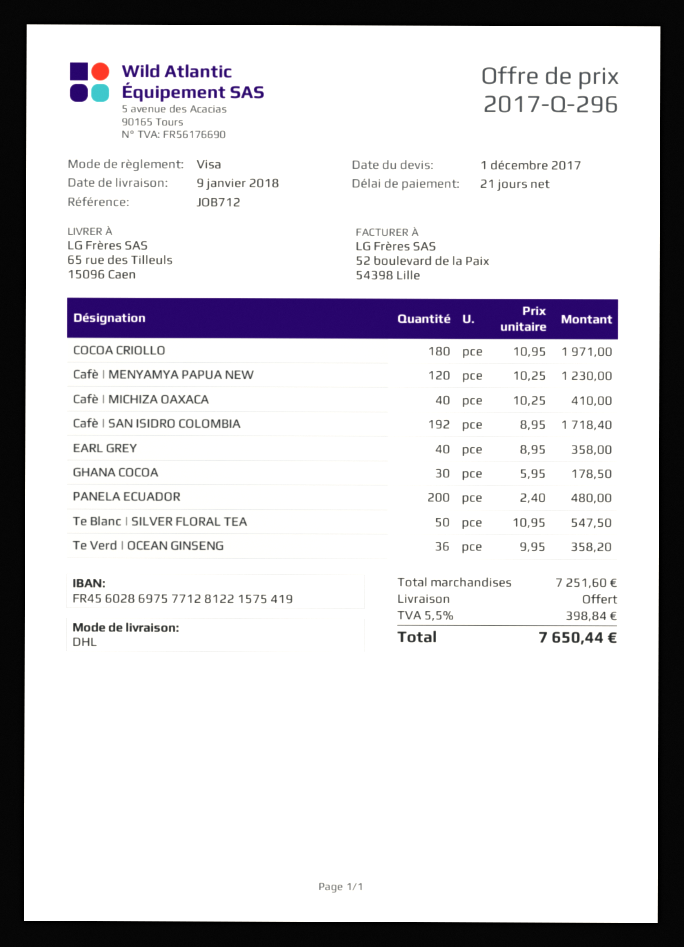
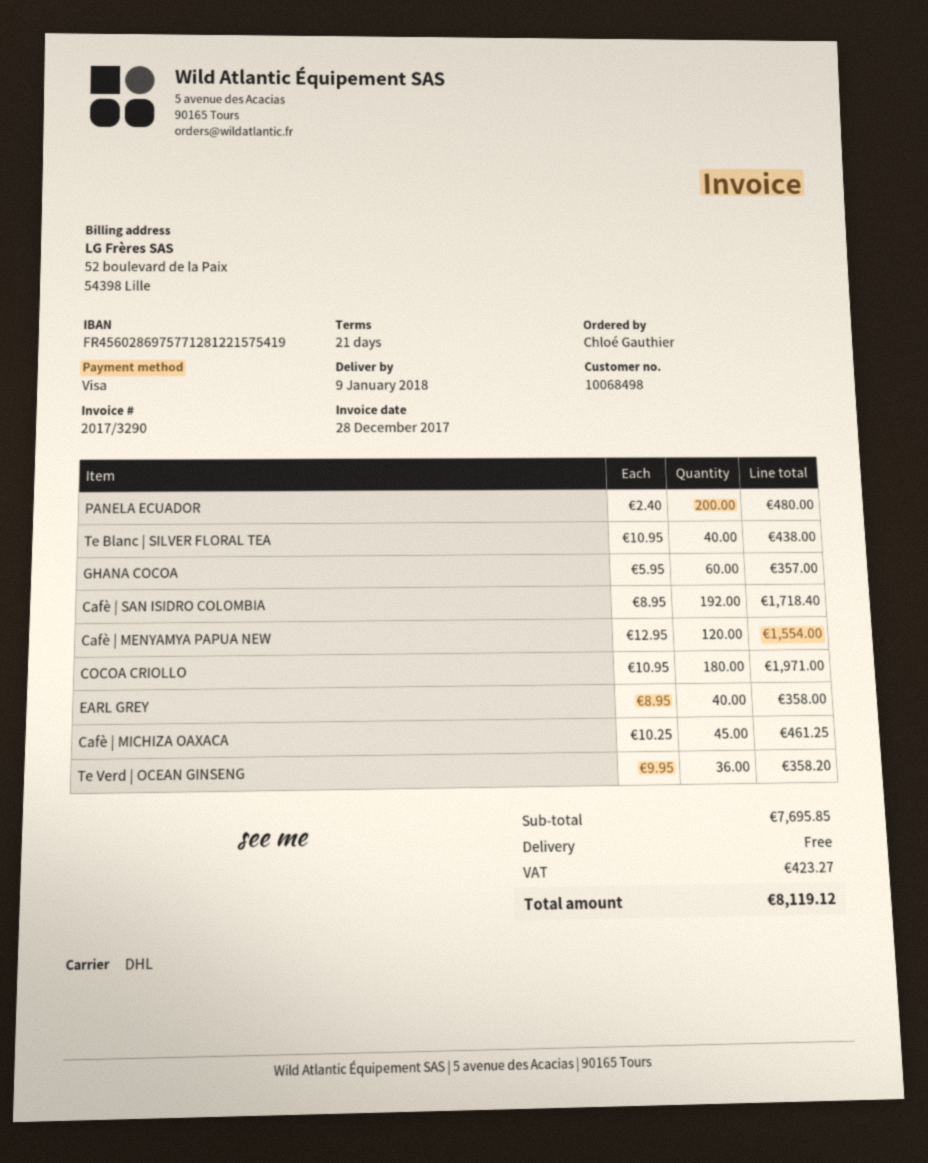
Cafè | MENYAMYA PAPUA NEW: 120 x 10.25 = 1230.00 -> 120 x 12.95 = 1554.00
Cafè | MICHIZA OAXACA: 40 x 10.25 = 410.00 -> 45 x 10.25 = 461.25
GHANA COCOA: 30 x 5.95 = 178.50 -> 60 x 5.95 = 357.00
Te Blanc | SILVER FLORAL TEA: 50 x 10.95 = 547.50 -> 40 x 10.95 = 438.00
subtotal: 7251.60 -> 7695.85
tax: 398.84 -> 423.27
total: 7650.44 -> 8119.12

